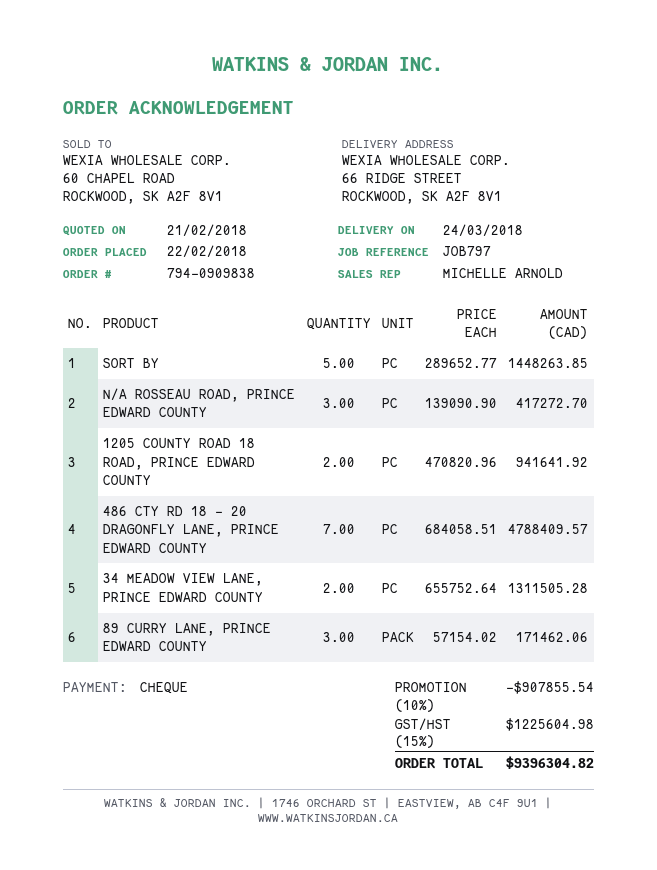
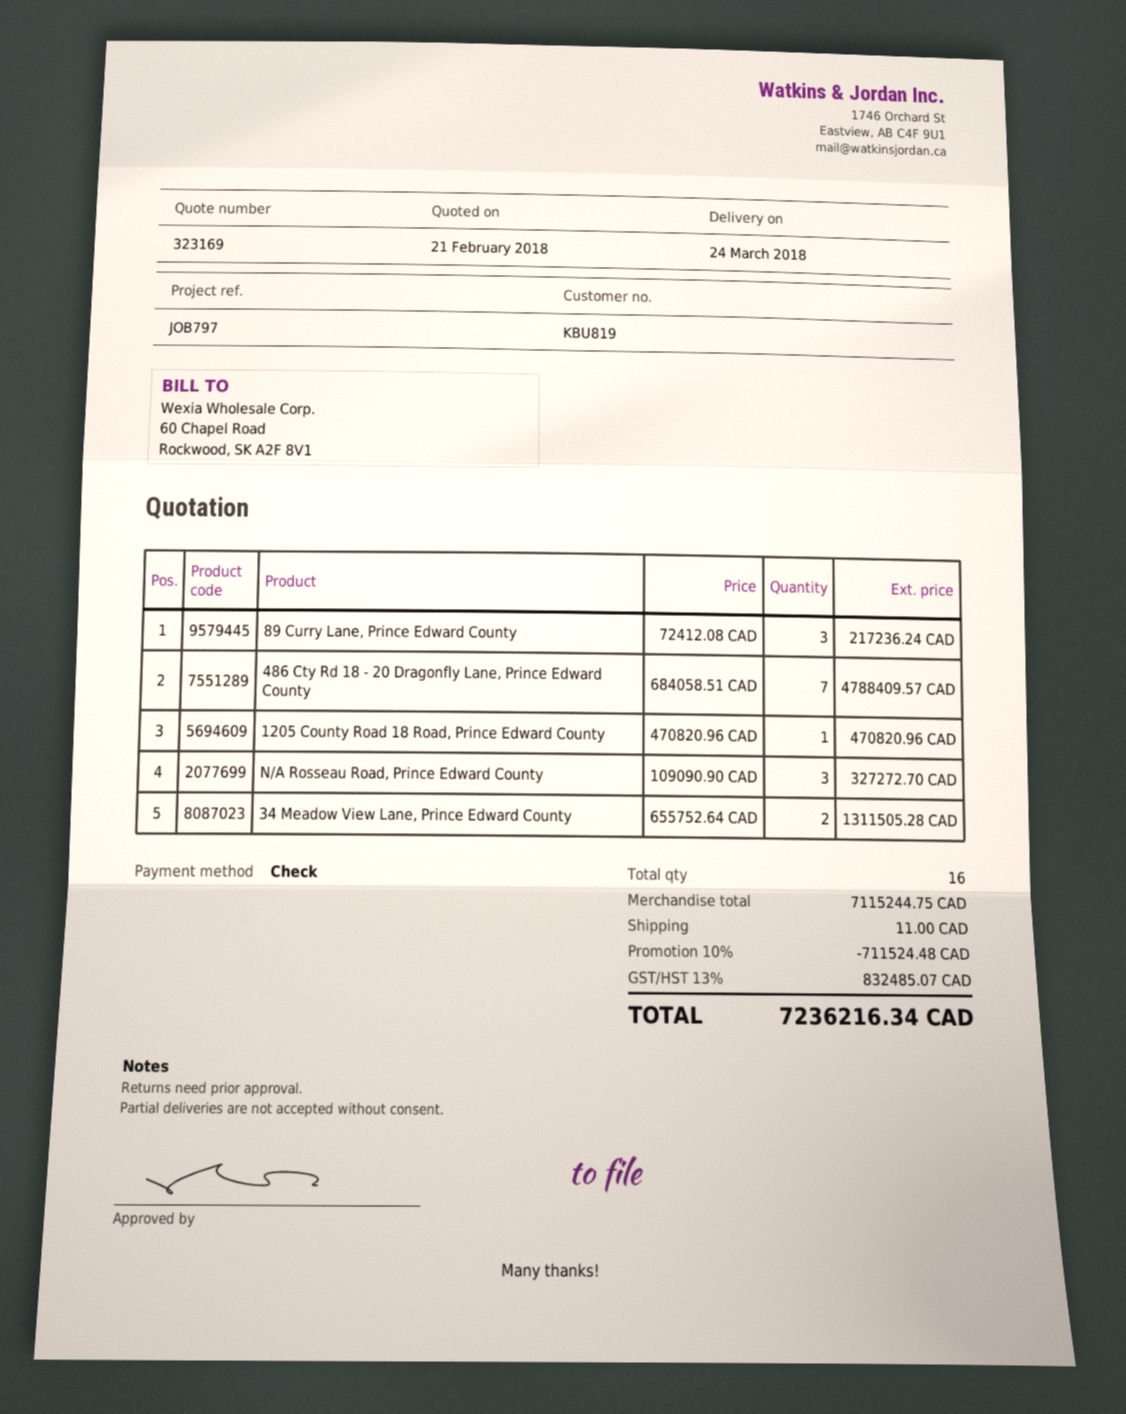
SORT BY: 5 x 289652.77 = 1448263.85 -> none
N/A ROSSEAU ROAD, PRINCE EDWARD COUNTY: 3 x 139090.90 = 417272.70 -> 3 x 109090.90 = 327272.70
1205 COUNTY ROAD 18 ROAD, PRINCE EDWARD COUNTY: 2 x 470820.96 = 941641.92 -> 1 x 470820.96 = 470820.96
89 CURRY LANE, PRINCE EDWARD COUNTY: 3 x 57154.02 = 171462.06 -> 3 x 72412.08 = 217236.24
discount: 10% = 907855.54 -> 10% = 711524.48
shipping: none -> 11.00
tax: 15% = 1225604.98 -> 13% = 832485.07
total: 9396304.82 -> 7236216.34

